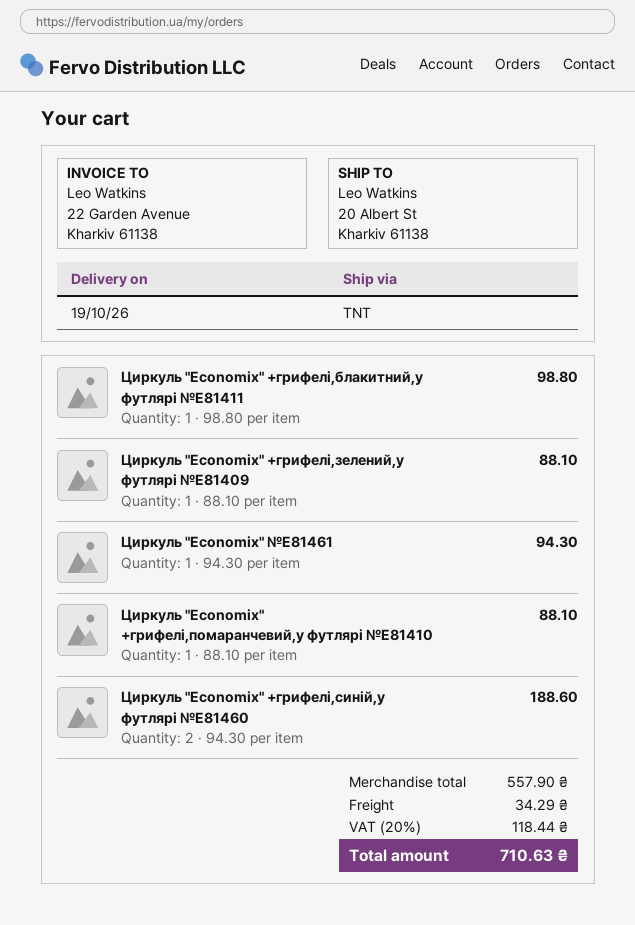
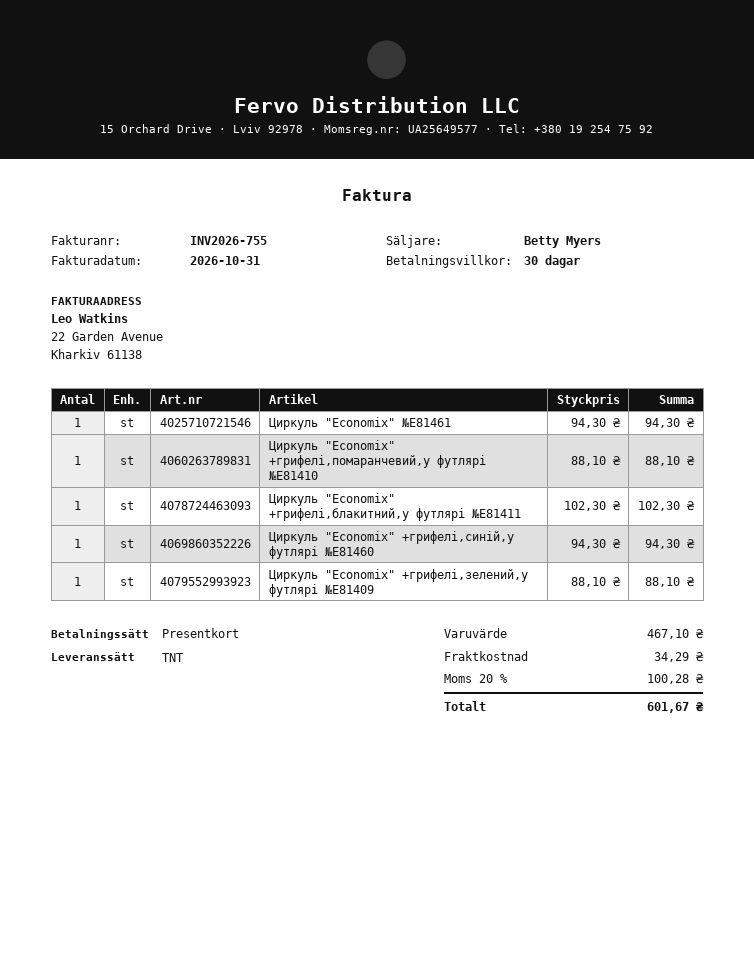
Циркуль "Economix" +грифелі,блакитний,у футлярі №E81411: 1 x 98.80 = 98.80 -> 1 x 102.30 = 102.30
Циркуль "Economix" +грифелі,синій,у футлярі №E81460: 2 x 94.30 = 188.60 -> 1 x 94.30 = 94.30
subtotal: 557.90 -> 467.10
tax: 20% = 118.44 -> 20% = 100.28
total: 710.63 -> 601.67

